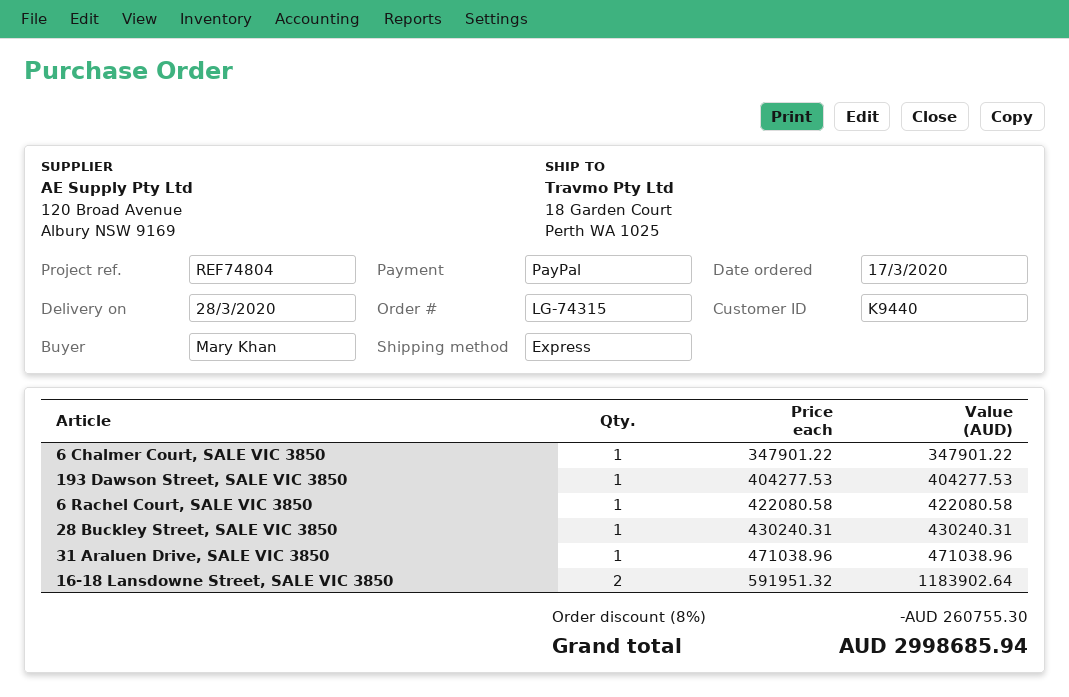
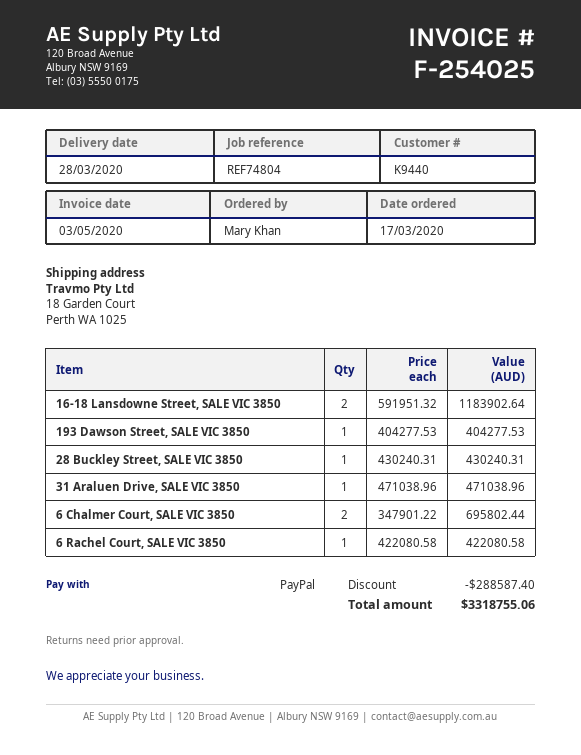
6 Chalmer Court, SALE VIC 3850: 1 x 347901.22 = 347901.22 -> 2 x 347901.22 = 695802.44
discount: 260755.30 -> 288587.40
total: 2998685.94 -> 3318755.06

